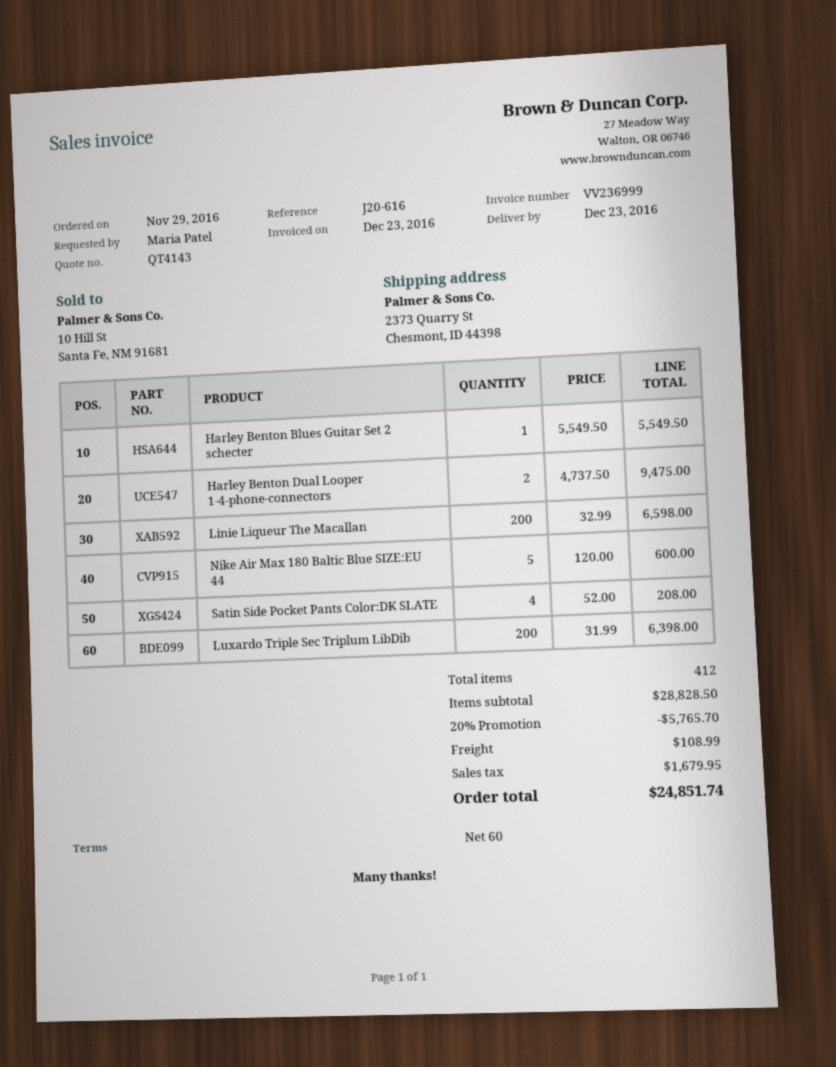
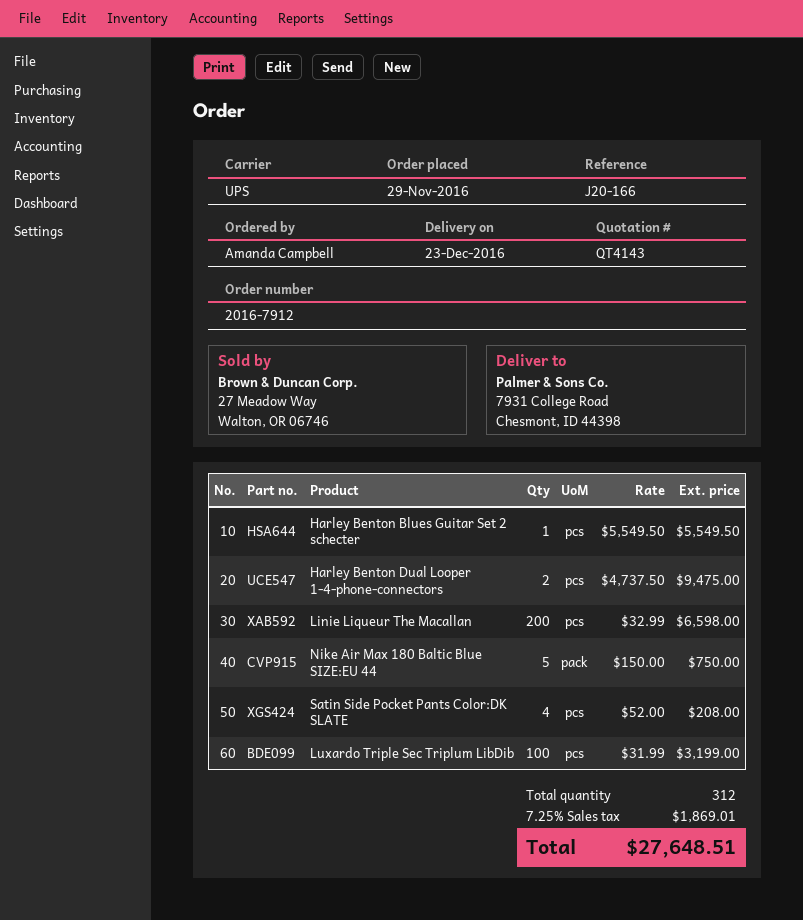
reference: J20-616 -> J20-166
ordered by: Maria Patel -> Amanda Campbell
ship to: 2373 Quarry St, Chesmont, ID 44398 -> 7931 College Road, Chesmont, ID 44398
Nike Air Max 180 Baltic Blue SIZE:EU 44: 5 x 120.00 = 600.00 -> 5 x 150.00 = 750.00
Luxardo Triple Sec Triplum LibDib: 200 x 31.99 = 6398.00 -> 100 x 31.99 = 3199.00
total quantity: 412 -> 312
discount: 20% = 5765.70 -> none
shipping: 108.99 -> none
tax: 1679.95 -> 1869.01
total: 24851.74 -> 27648.51

